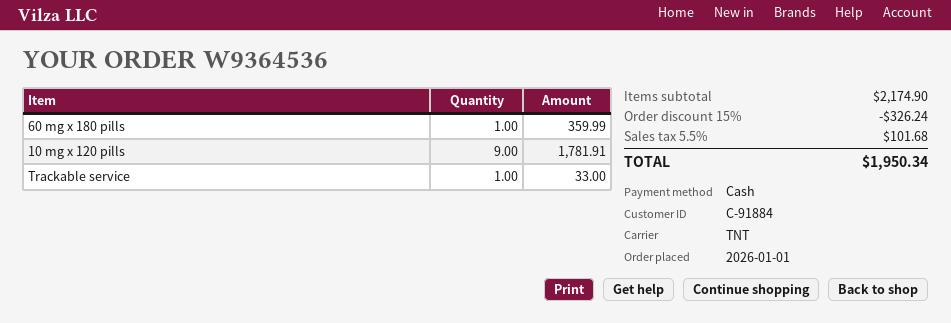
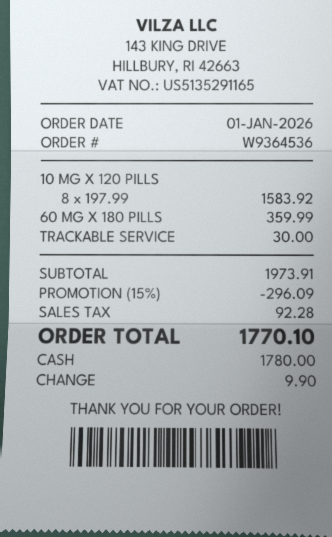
10 mg x 120 pills: 9 for 1781.91 -> 8 for 1583.92
Trackable service: 1 for 33.00 -> 1 for 30.00
subtotal: 2174.90 -> 1973.91
discount: 15% = 326.24 -> 15% = 296.09
tax: 101.68 -> 92.28
total: 1950.34 -> 1770.10

